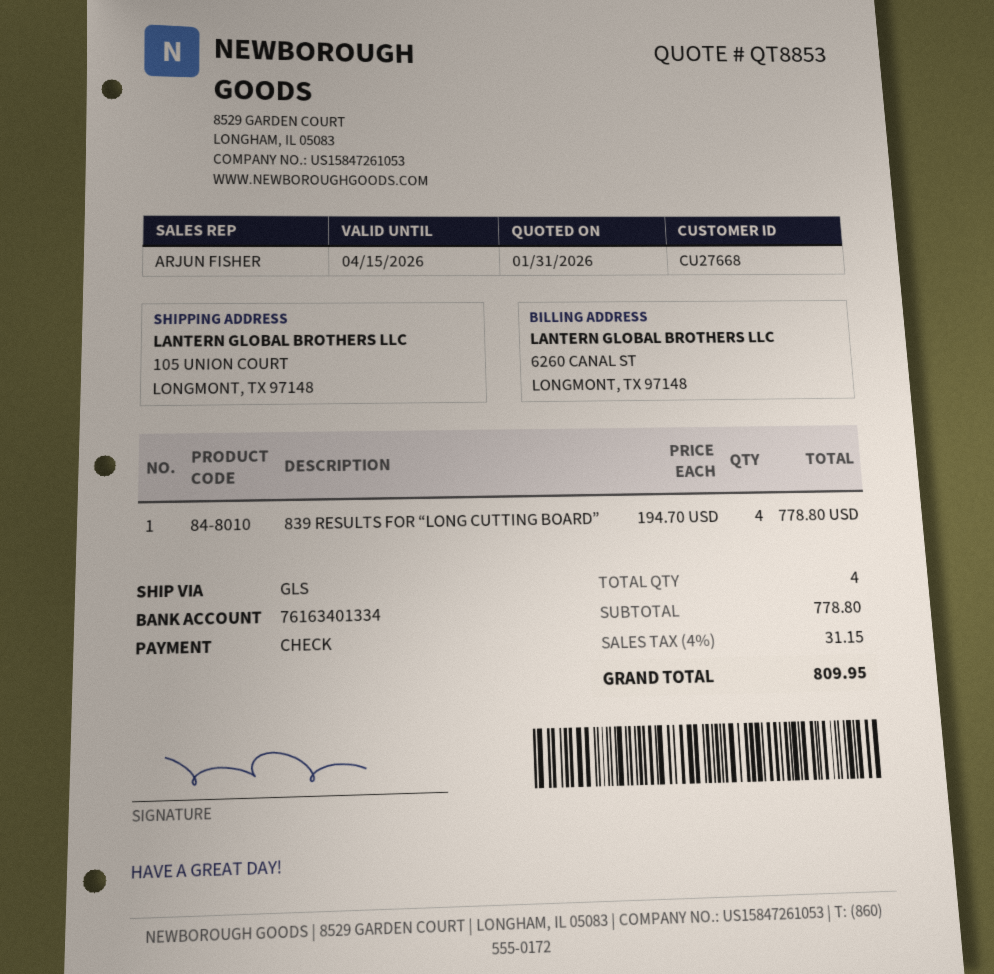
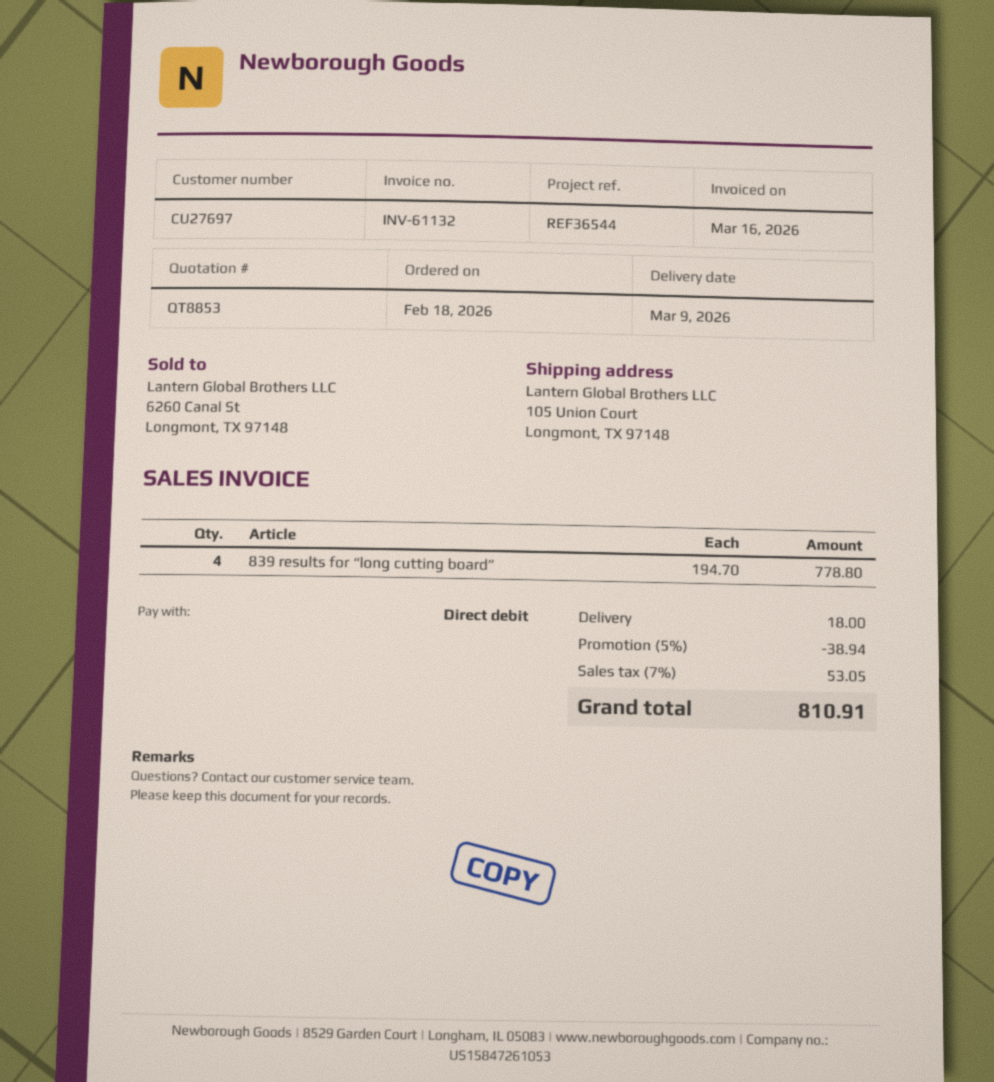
customer number: CU27668 -> CU27697
payment method: cheque -> direct debit
discount: none -> 5% = 38.94
shipping: none -> 18.00
tax: 4% = 31.15 -> 7% = 53.05
total: 809.95 -> 810.91

